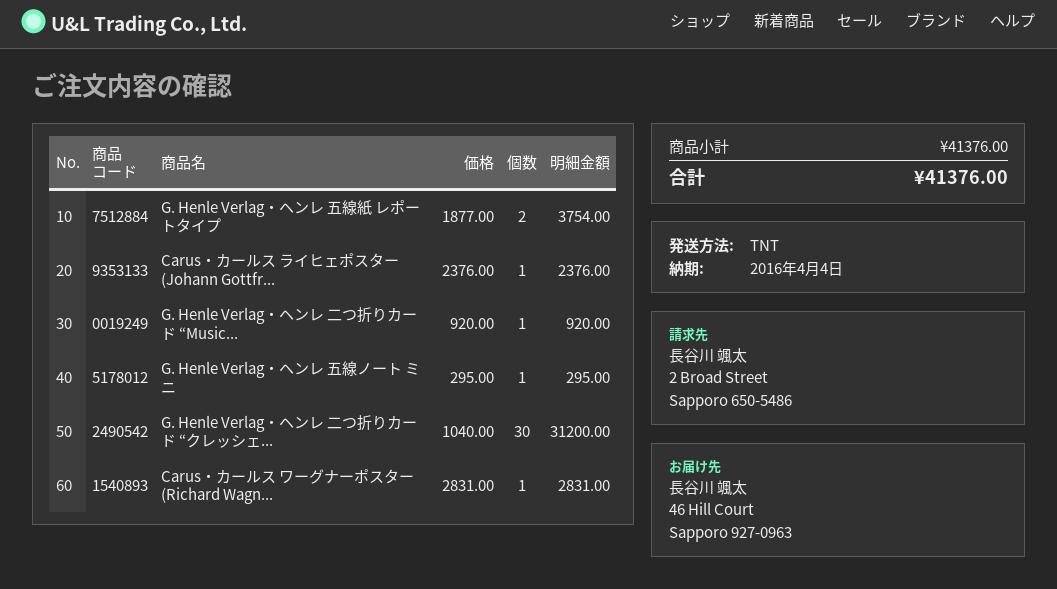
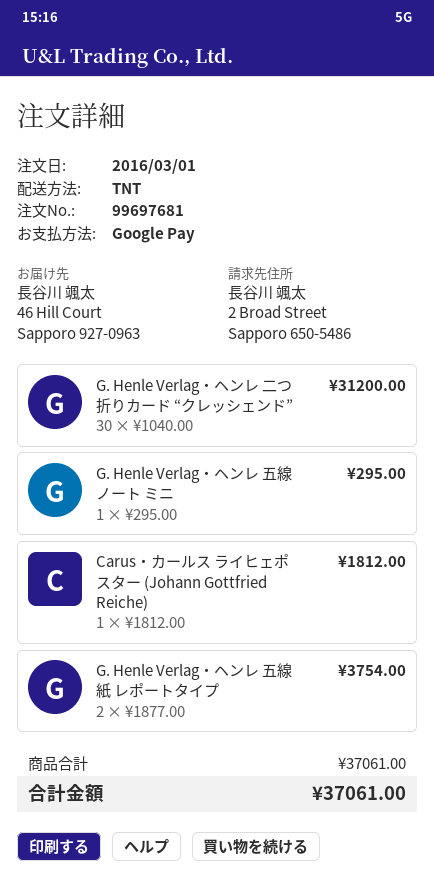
Carus・カールス ライヒェポスター (Johann Gottfr...: 1 x 2376.00 = 2376.00 -> 1 x 1812.00 = 1812.00
G. Henle Verlag・ヘンレ 二つ折りカード “Music...: 1 x 920.00 = 920.00 -> none
Carus・カールス ワーグナーポスター (Richard Wagn...: 1 x 2831.00 = 2831.00 -> none
subtotal: 41376.00 -> 37061.00
total: 41376.00 -> 37061.00

